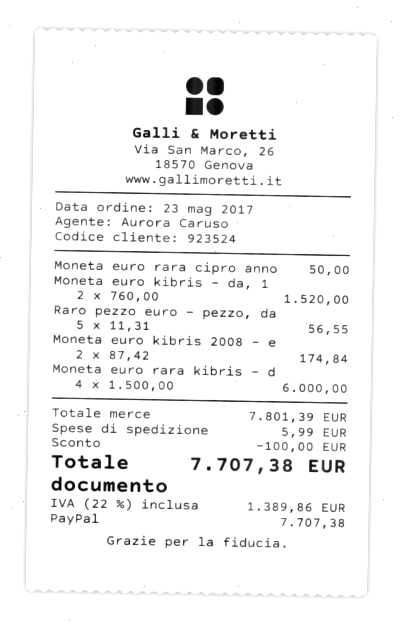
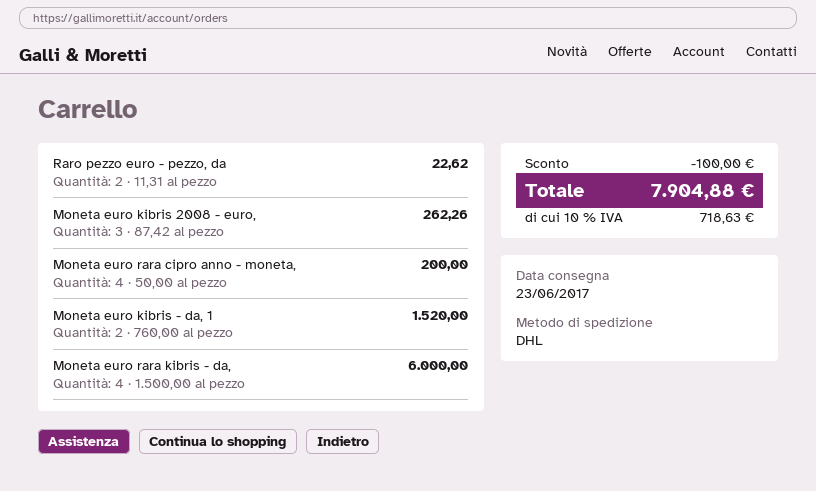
Moneta euro rara cipro anno: 1 x 50.00 = 50.00 -> 4 x 50.00 = 200.00
Raro pezzo euro - pezzo, da: 5 x 11.31 = 56.55 -> 2 x 11.31 = 22.62
Moneta euro kibris 2008 - e: 2 x 87.42 = 174.84 -> 3 x 87.42 = 262.26
shipping: 5.99 -> none
tax: 22% = 1389.86 -> 10% = 718.63
total: 7707.38 -> 7904.88

